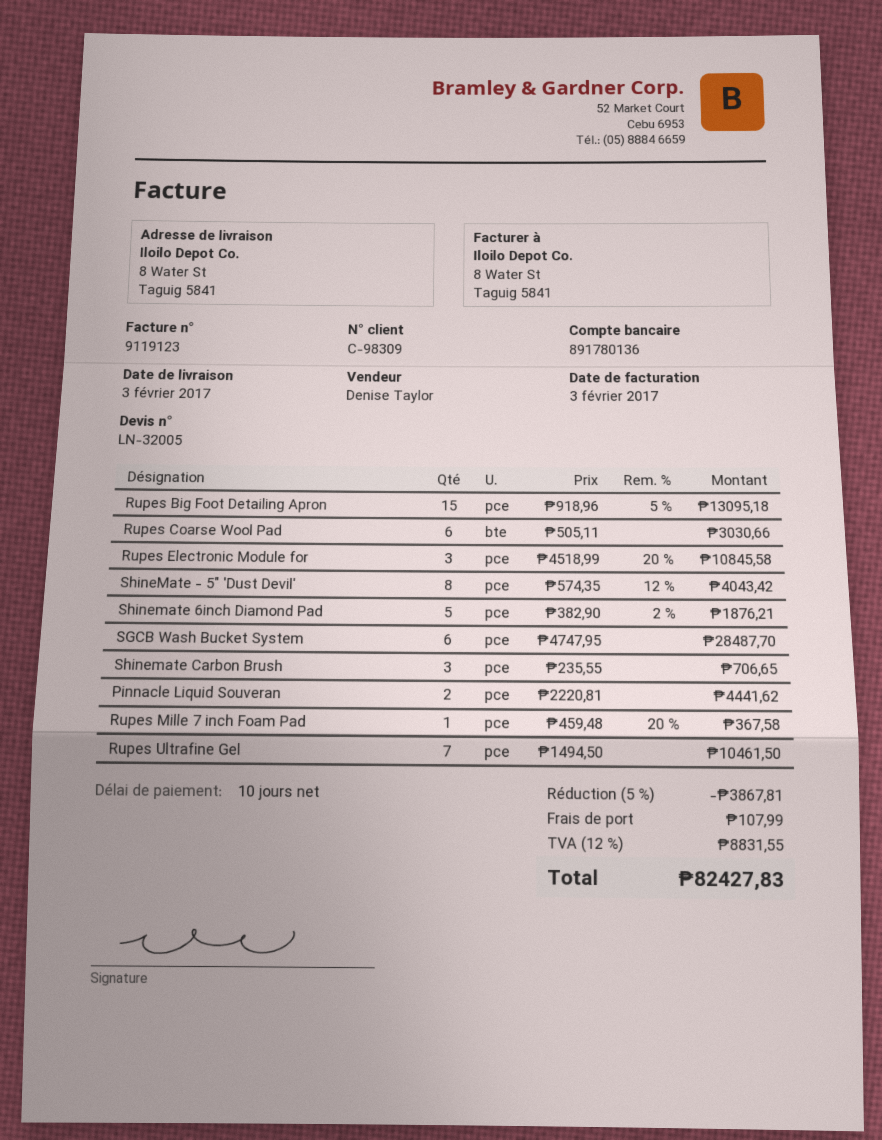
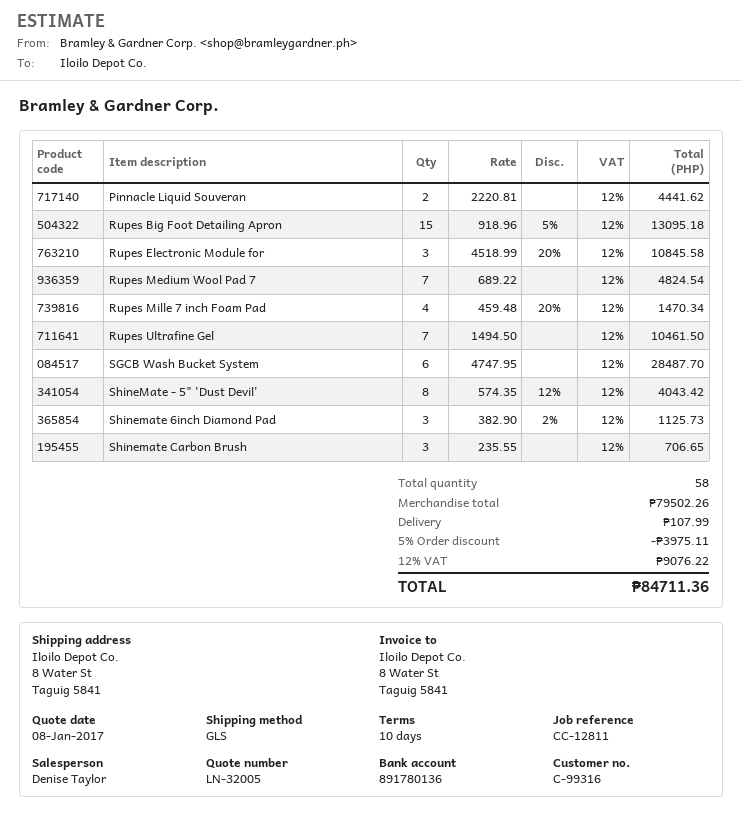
customer number: C-98309 -> C-99316
Rupes Coarse Wool Pad: 6 x 505.11 = 3030.66 -> none
Shinemate 6inch Diamond Pad: 5 x 382.90 - 2% = 1876.21 -> 3 x 382.90 - 2% = 1125.73
Rupes Mille 7 inch Foam Pad: 1 x 459.48 - 20% = 367.58 -> 4 x 459.48 - 20% = 1470.34
Rupes Medium Wool Pad 7: none -> 7 x 689.22 = 4824.54
discount: 5% = 3867.81 -> 5% = 3975.11
tax: 12% = 8831.55 -> 12% = 9076.22
total: 82427.83 -> 84711.36

